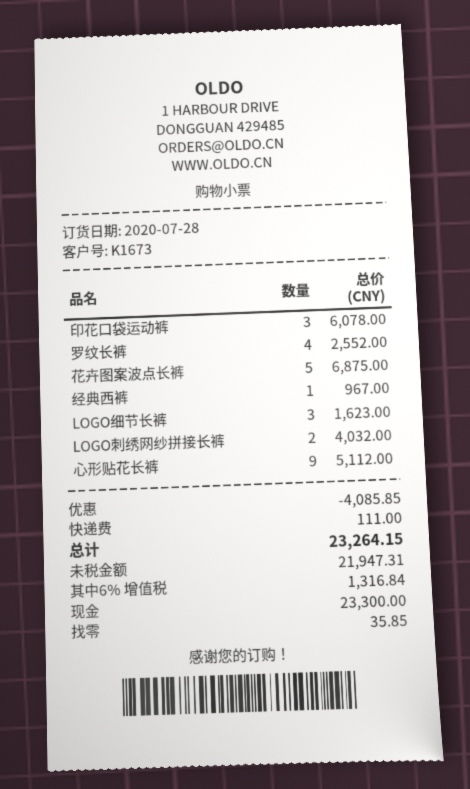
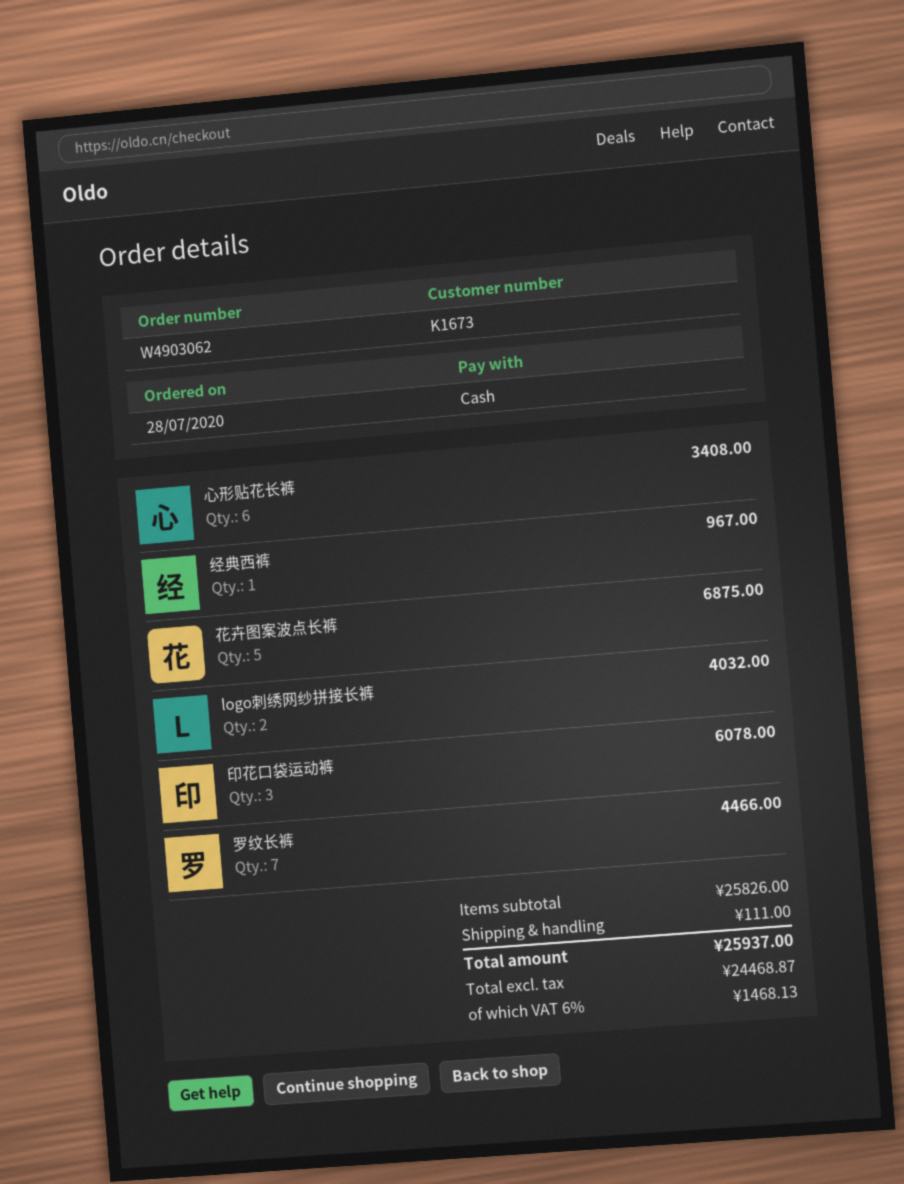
罗纹长裤: 4 for 2552.00 -> 7 for 4466.00
LOGO细节长裤: 3 for 1623.00 -> none
心形贴花长裤: 9 for 5112.00 -> 6 for 3408.00
discount: 4085.85 -> none
net: 21947.31 -> 24468.87
tax: 6% = 1316.84 -> 6% = 1468.13
total: 23264.15 -> 25937.00

